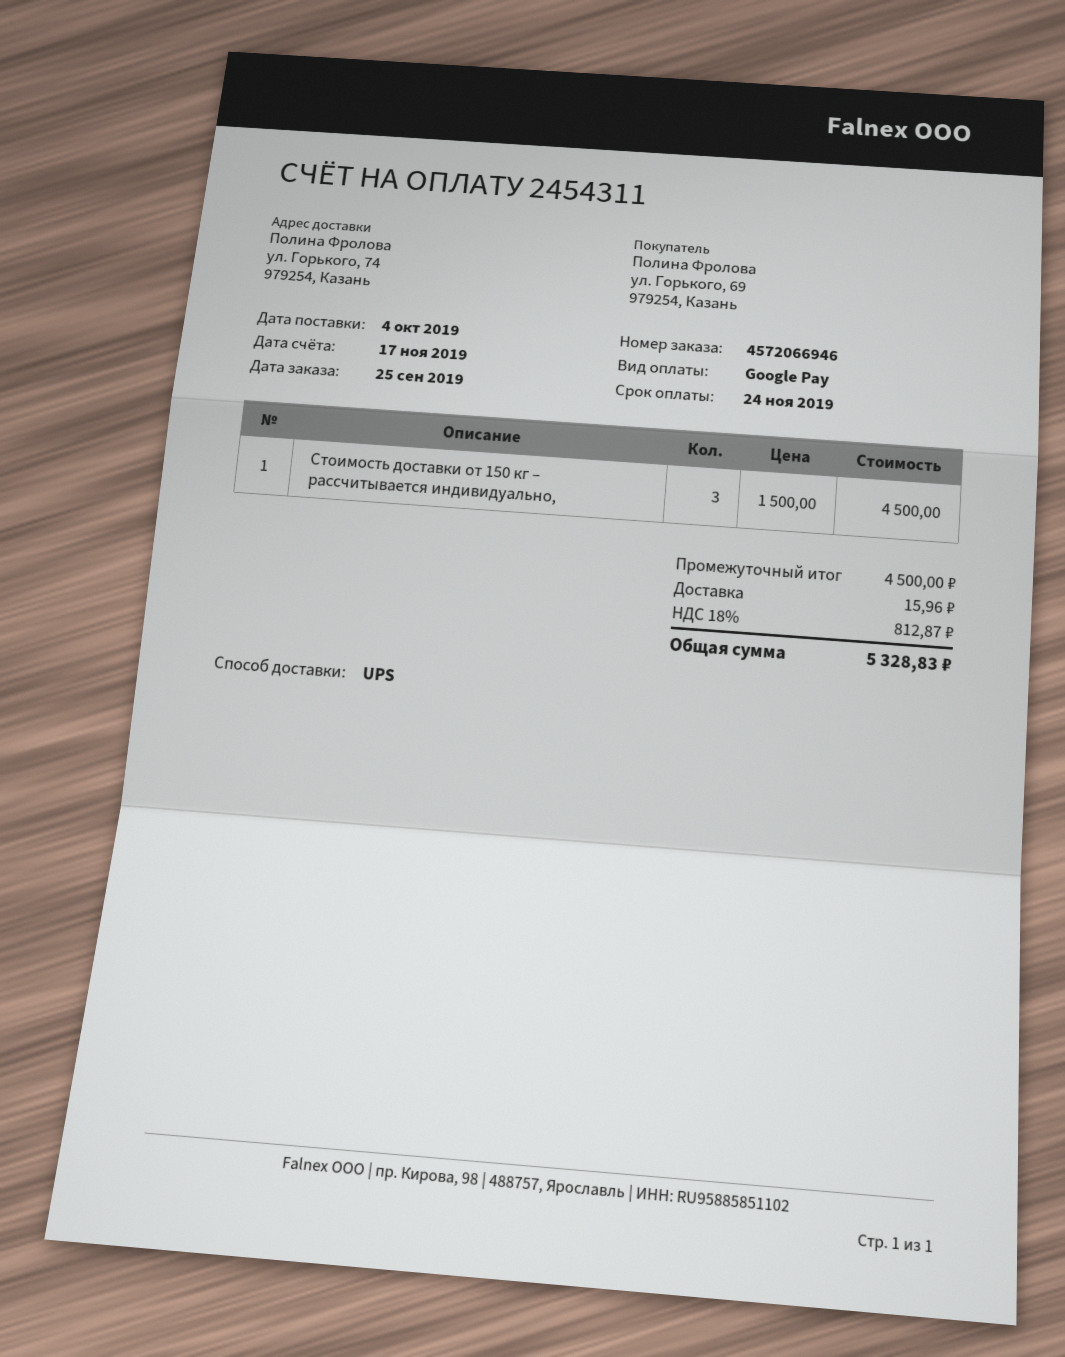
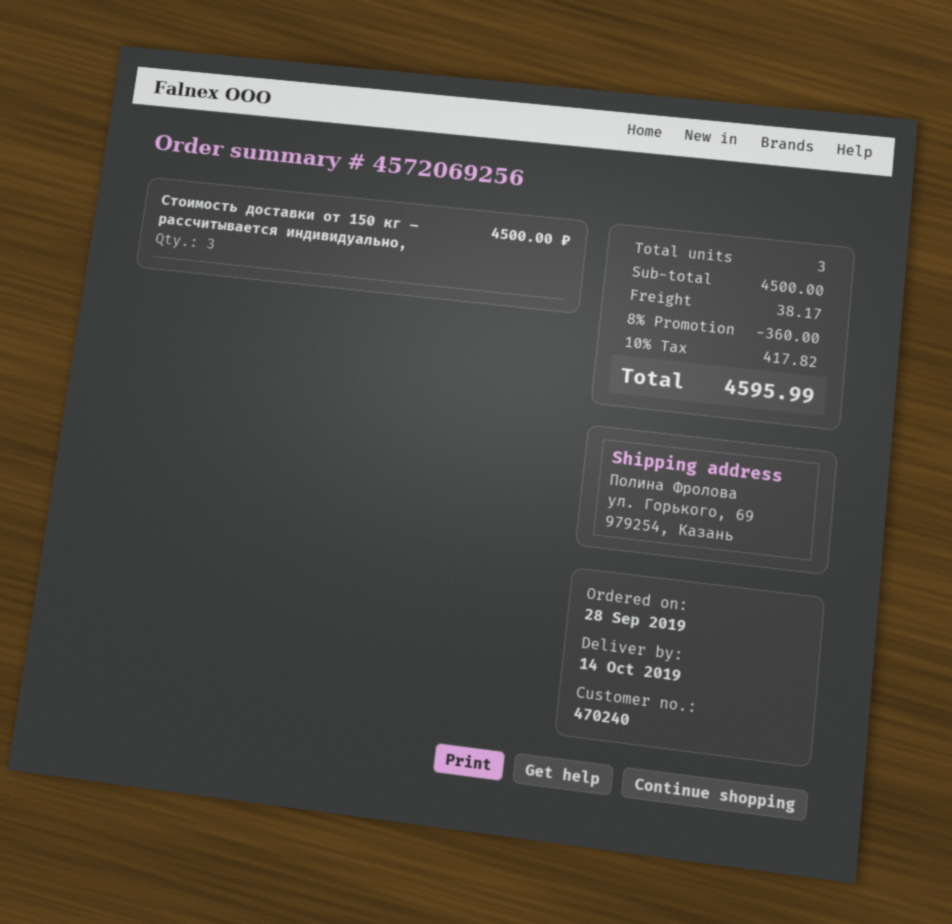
order number: 4572066946 -> 4572069256
order date: 2019-09-25 -> 2019-09-28
delivery date: 2019-10-04 -> 2019-10-14
ship to: ул. Горького, 74, 979254, Казань -> ул. Горького, 69, 979254, Казань
discount: none -> 8% = 360.00
shipping: 15.96 -> 38.17
tax: 18% = 812.87 -> 10% = 417.82
total: 5328.83 -> 4595.99

